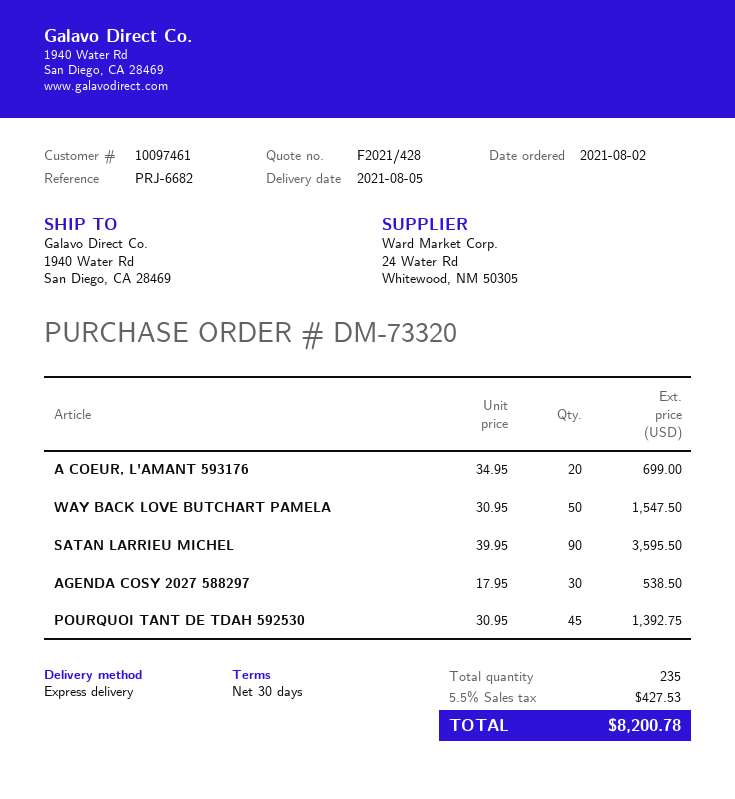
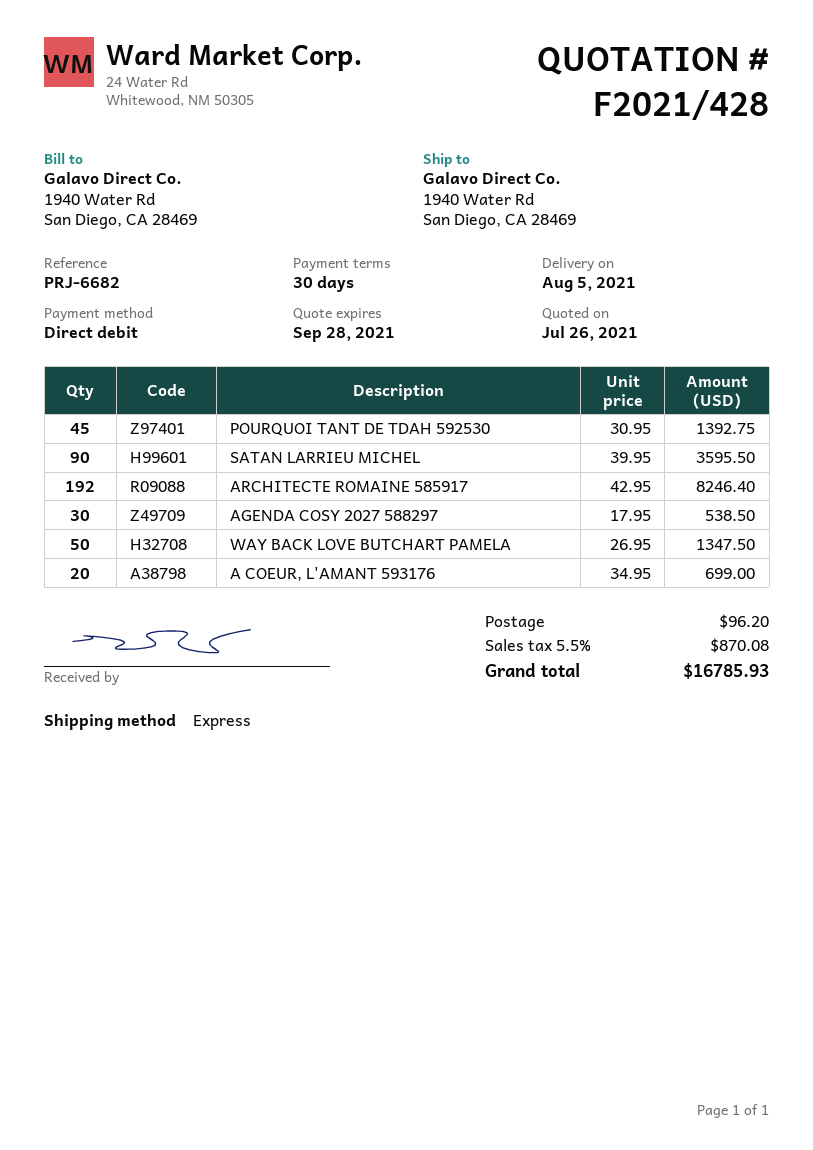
WAY BACK LOVE BUTCHART PAMELA: 50 x 30.95 = 1547.50 -> 50 x 26.95 = 1347.50
ARCHITECTE ROMAINE 585917: none -> 192 x 42.95 = 8246.40
shipping: none -> 96.20
tax: 5.5% = 427.53 -> 5.5% = 870.08
total: 8200.78 -> 16785.93

